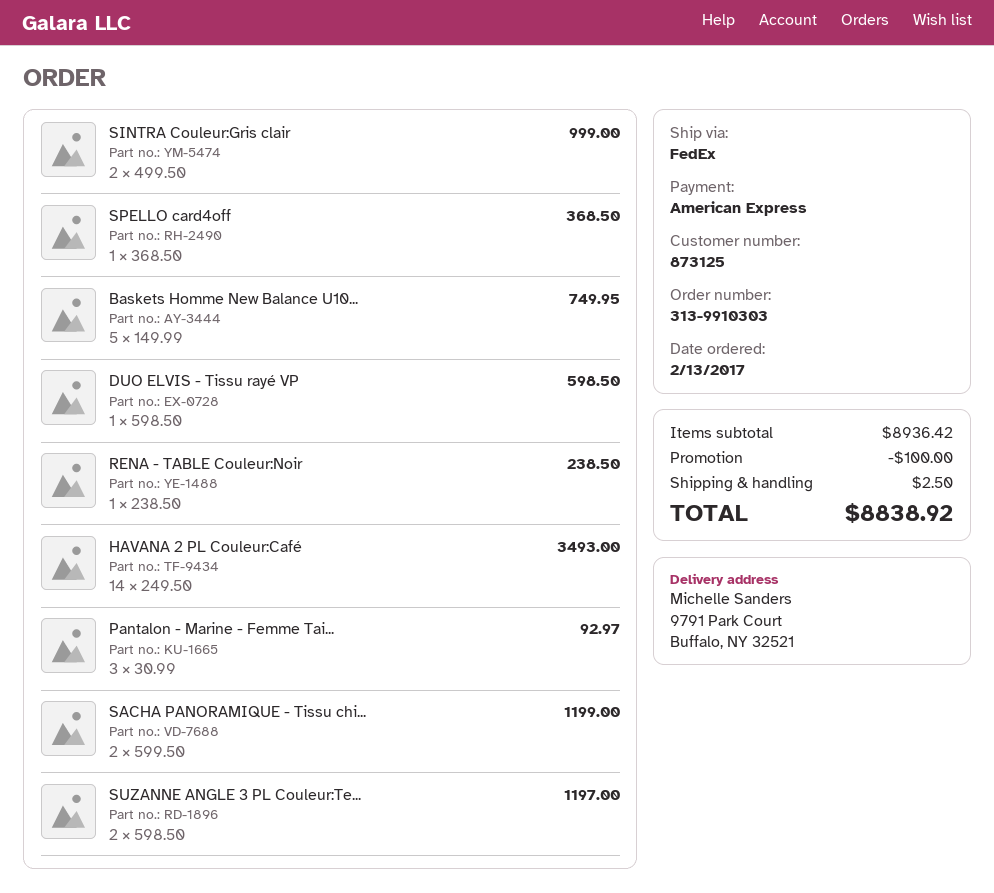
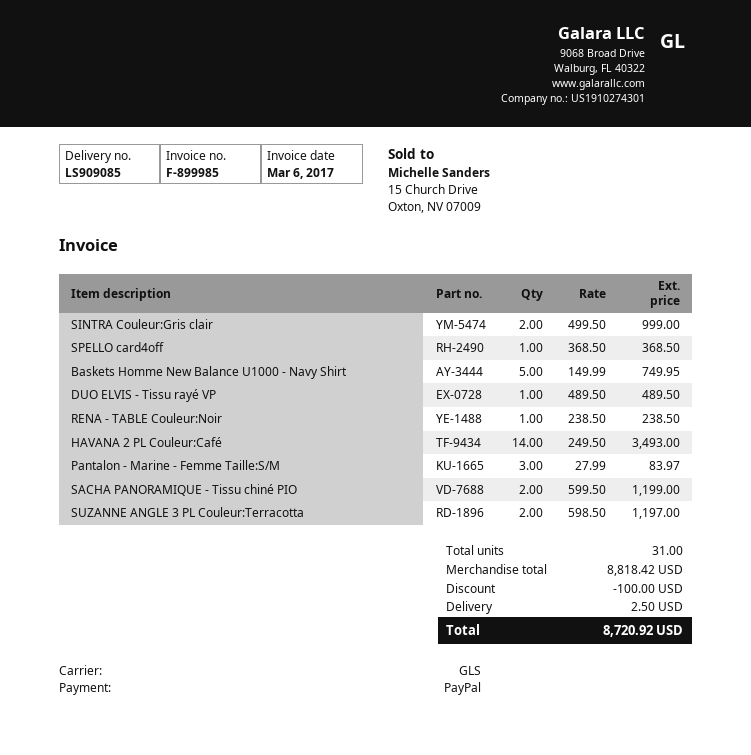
payment method: American Express -> PayPal
shipping method: FedEx -> GLS
DUO ELVIS - Tissu rayé VP: 1 x 598.50 = 598.50 -> 1 x 489.50 = 489.50
Pantalon - Marine - Femme Tai...: 3 x 30.99 = 92.97 -> 3 x 27.99 = 83.97
subtotal: 8936.42 -> 8818.42
total: 8838.92 -> 8720.92

